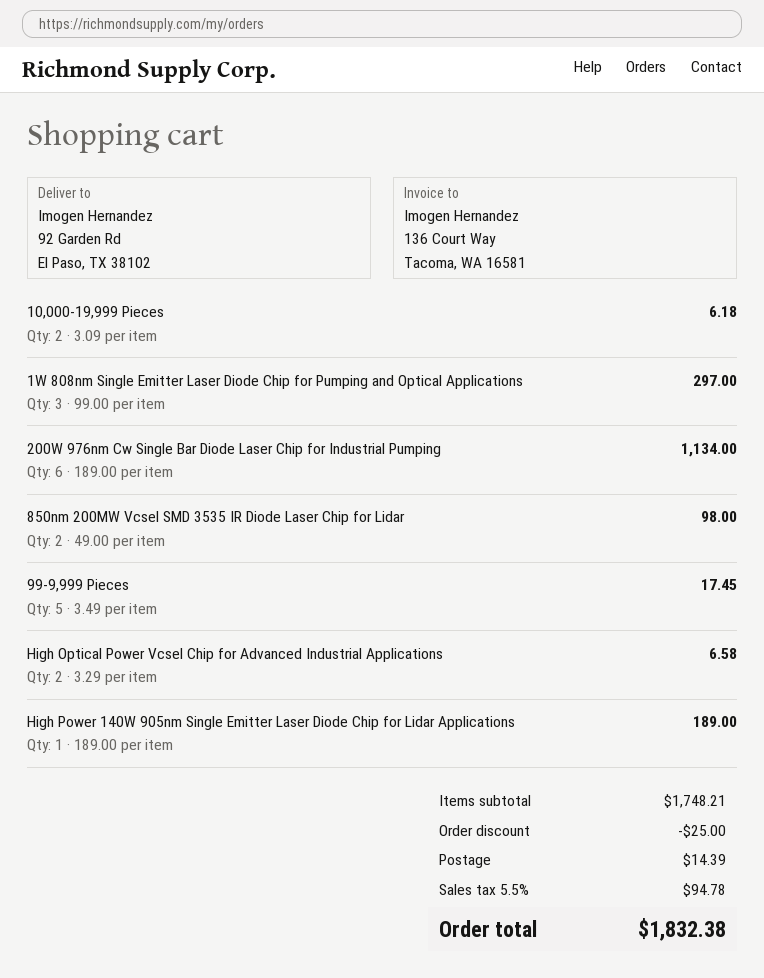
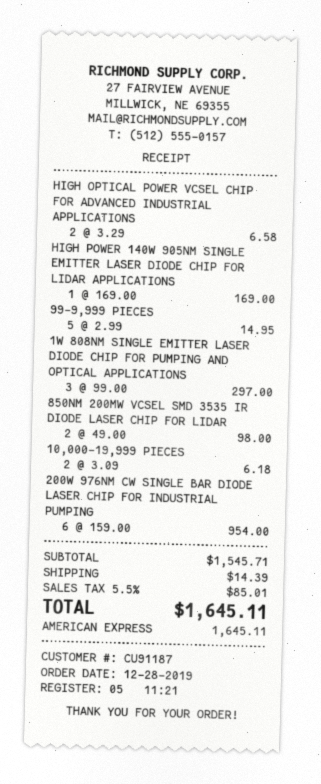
200W 976nm Cw Single Bar Diode Laser Chip for Industrial Pumping: 6 x 189.00 = 1134.00 -> 6 x 159.00 = 954.00
99-9,999 Pieces: 5 x 3.49 = 17.45 -> 5 x 2.99 = 14.95
High Power 140W 905nm Single Emitter Laser Diode Chip for Lidar Applications: 1 x 189.00 = 189.00 -> 1 x 169.00 = 169.00
subtotal: 1748.21 -> 1545.71
discount: 25.00 -> none
tax: 5.5% = 94.78 -> 5.5% = 85.01
total: 1832.38 -> 1645.11

